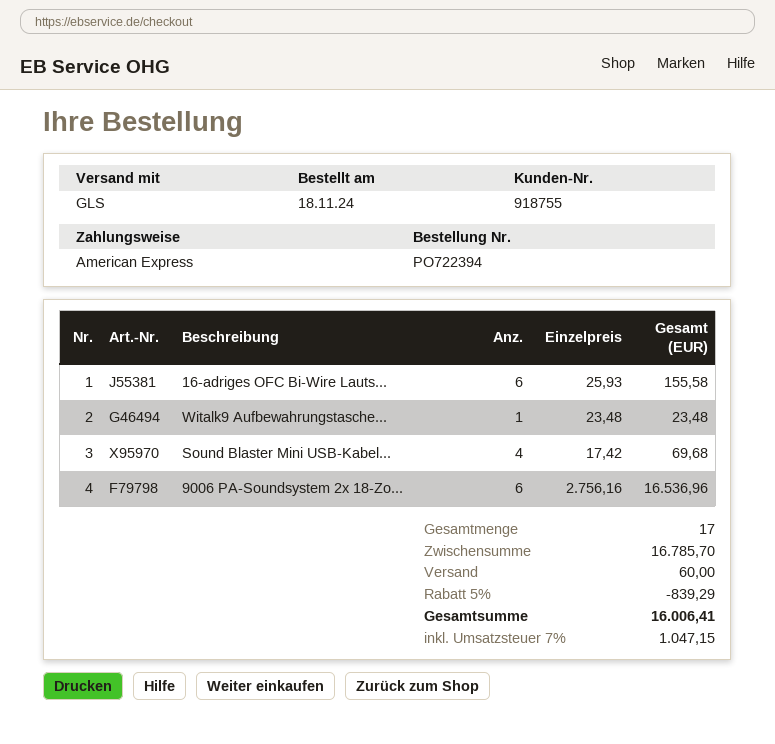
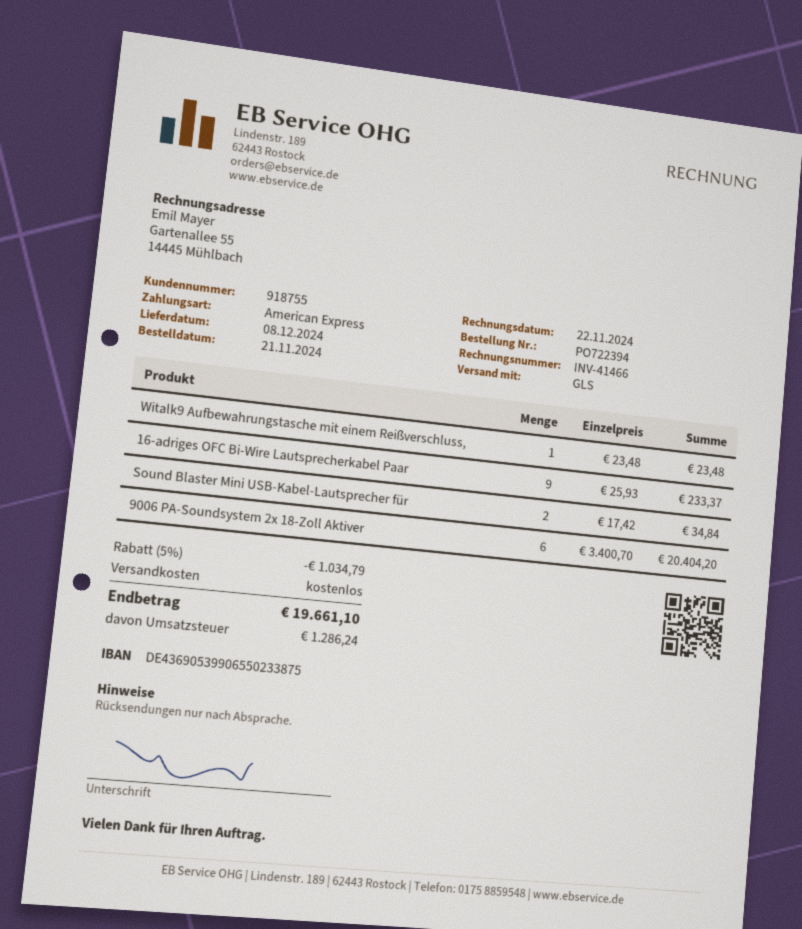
order date: 2024-11-18 -> 2024-11-21
16-adriges OFC Bi-Wire Lauts...: 6 x 25.93 = 155.58 -> 9 x 25.93 = 233.37
Sound Blaster Mini USB-Kabel...: 4 x 17.42 = 69.68 -> 2 x 17.42 = 34.84
9006 PA-Soundsystem 2x 18-Zo...: 6 x 2756.16 = 16536.96 -> 6 x 3400.70 = 20404.20
discount: 5% = 839.29 -> 5% = 1034.79
shipping: 60.00 -> 0.00
tax: 1047.15 -> 1286.24
total: 16006.41 -> 19661.10

